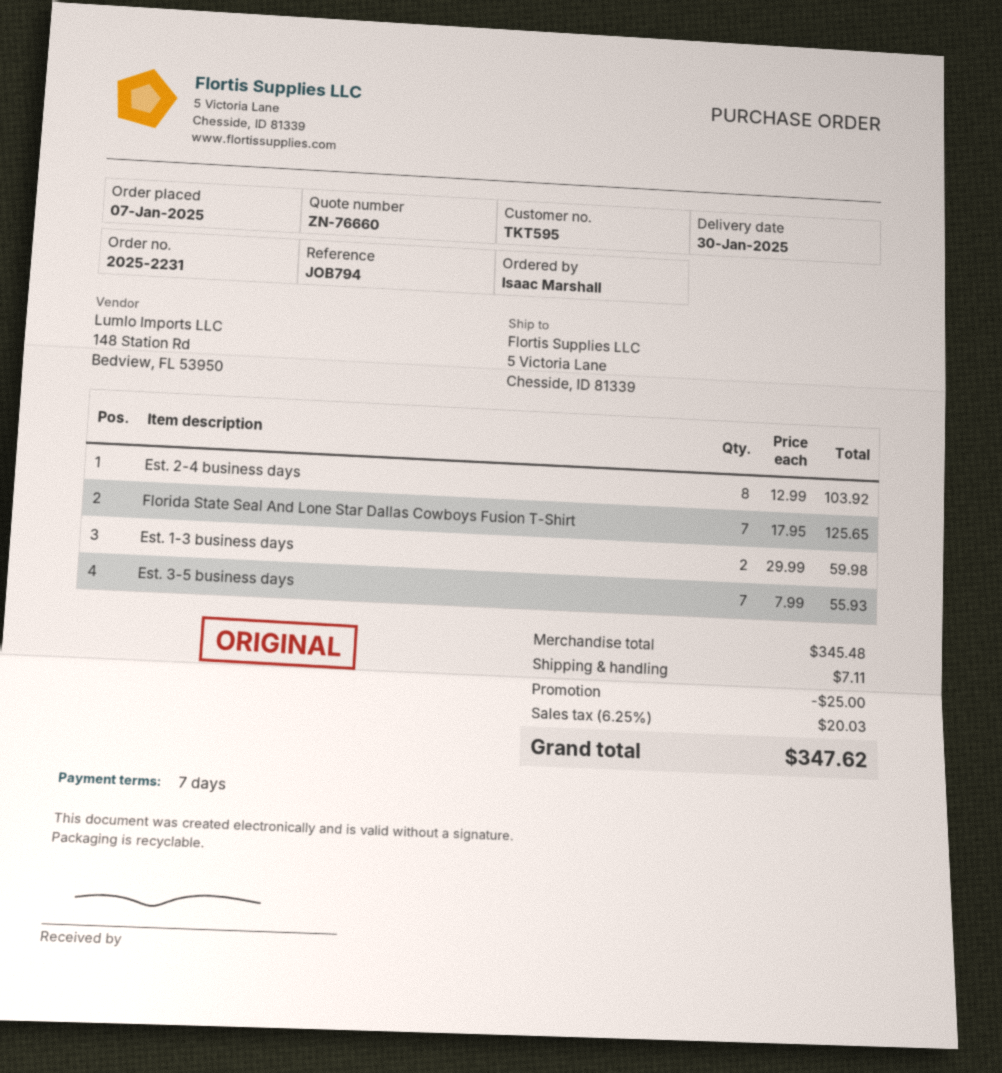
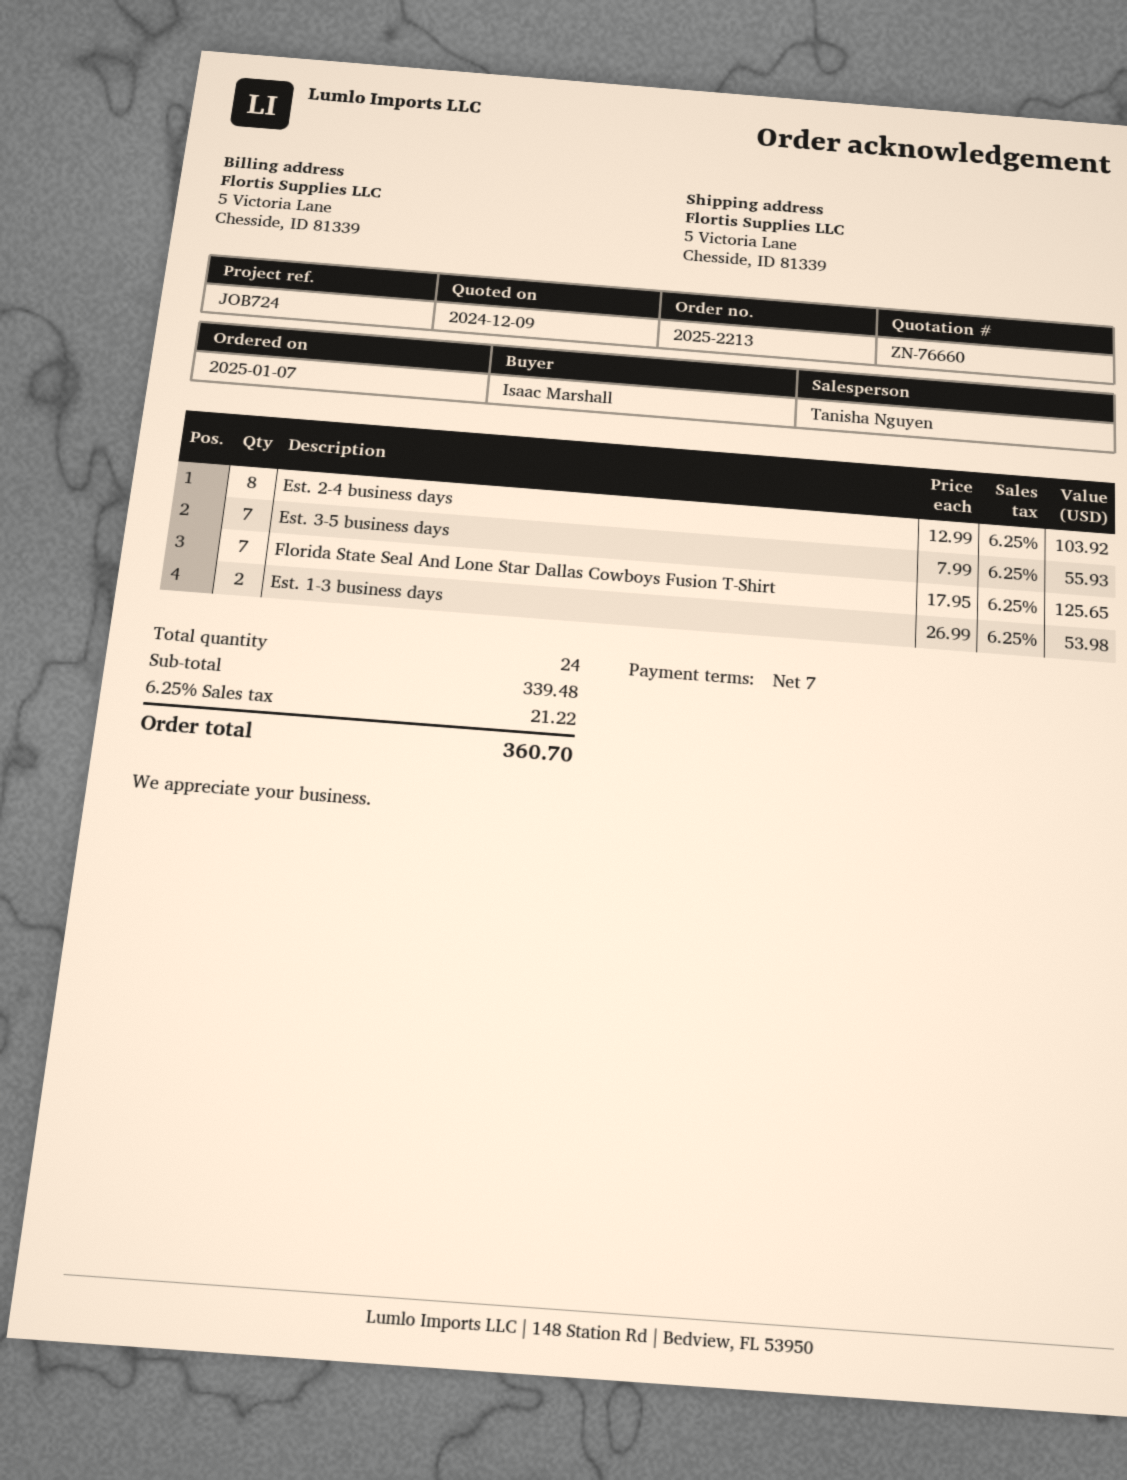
order number: 2025-2231 -> 2025-2213
reference: JOB794 -> JOB724
Est. 1-3 business days: 2 x 29.99 = 59.98 -> 2 x 26.99 = 53.98
subtotal: 345.48 -> 339.48
discount: 25.00 -> none
shipping: 7.11 -> none
tax: 6.25% = 20.03 -> 6.25% = 21.22
total: 347.62 -> 360.70

